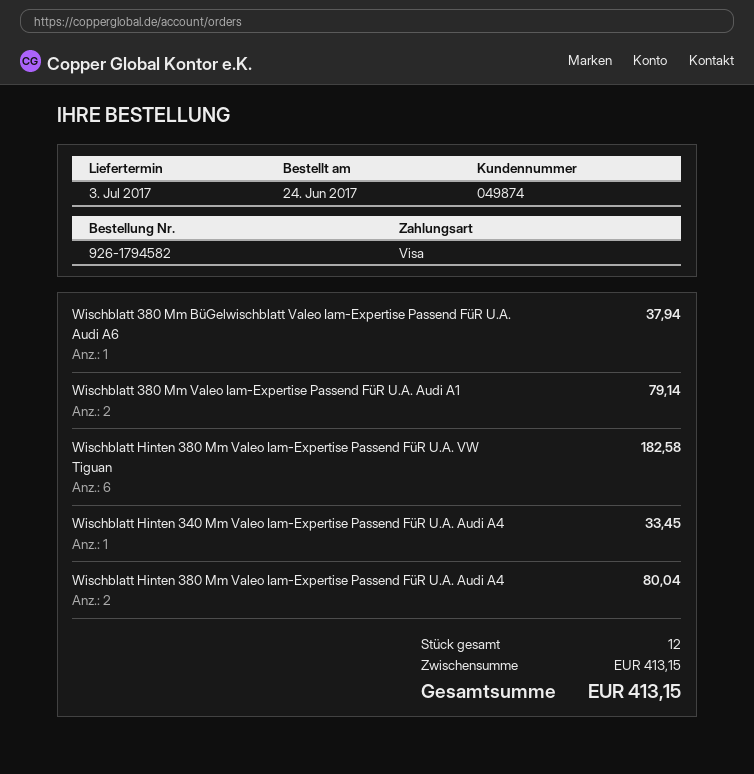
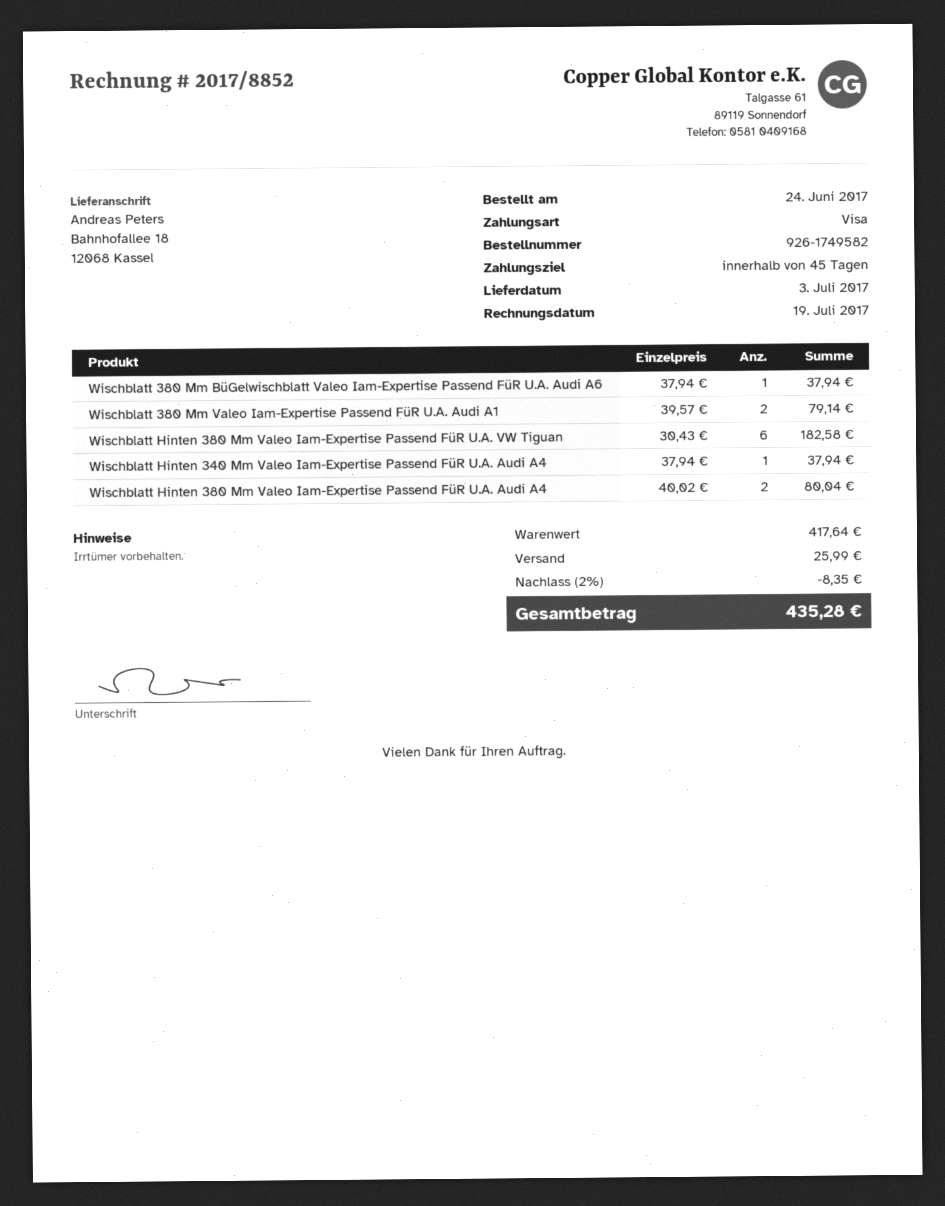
order number: 926-1794582 -> 926-1749582
Wischblatt Hinten 340 Mm Valeo Iam-Expertise Passend FüR U.A. Audi A4: 1 for 33.45 -> 1 for 37.94
subtotal: 413.15 -> 417.64
discount: none -> 2% = 8.35
shipping: none -> 25.99
total: 413.15 -> 435.28

